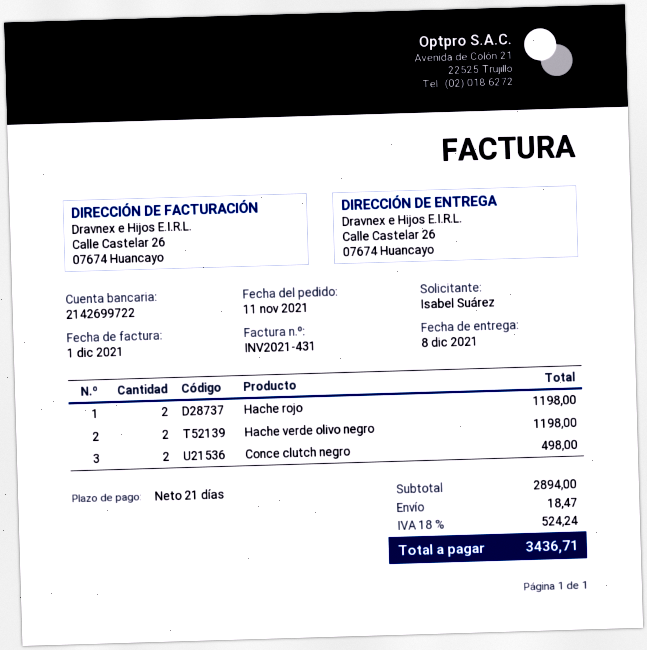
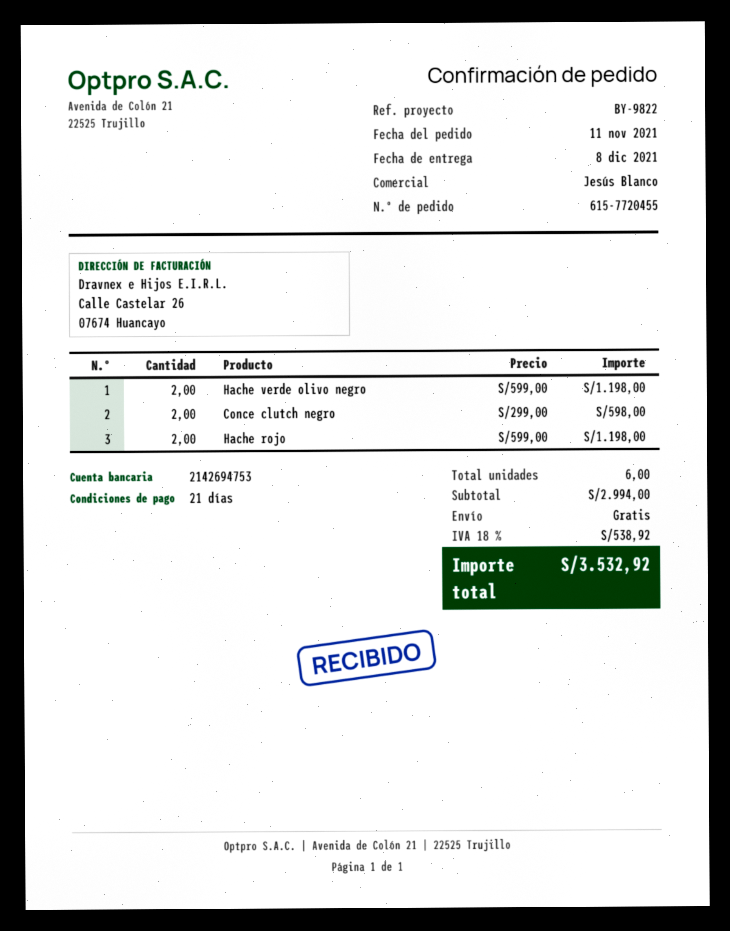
bank account: 2142699722 -> 2142694753
Conce clutch negro: 2 for 498.00 -> 2 for 598.00
subtotal: 2894.00 -> 2994.00
shipping: 18.47 -> 0.00
tax: 18% = 524.24 -> 18% = 538.92
total: 3436.71 -> 3532.92

